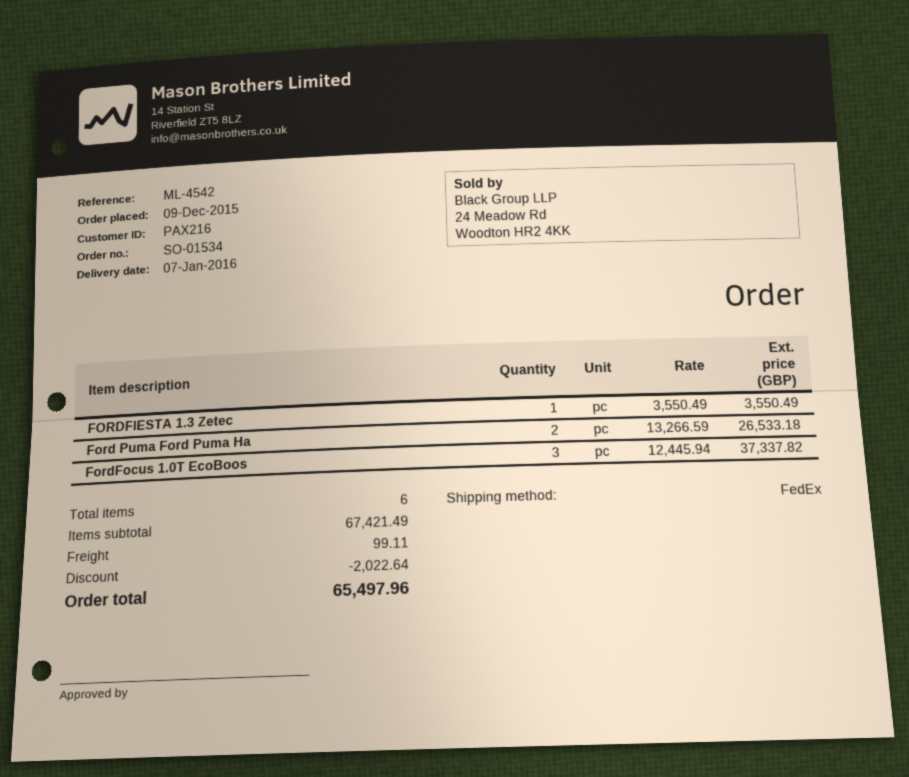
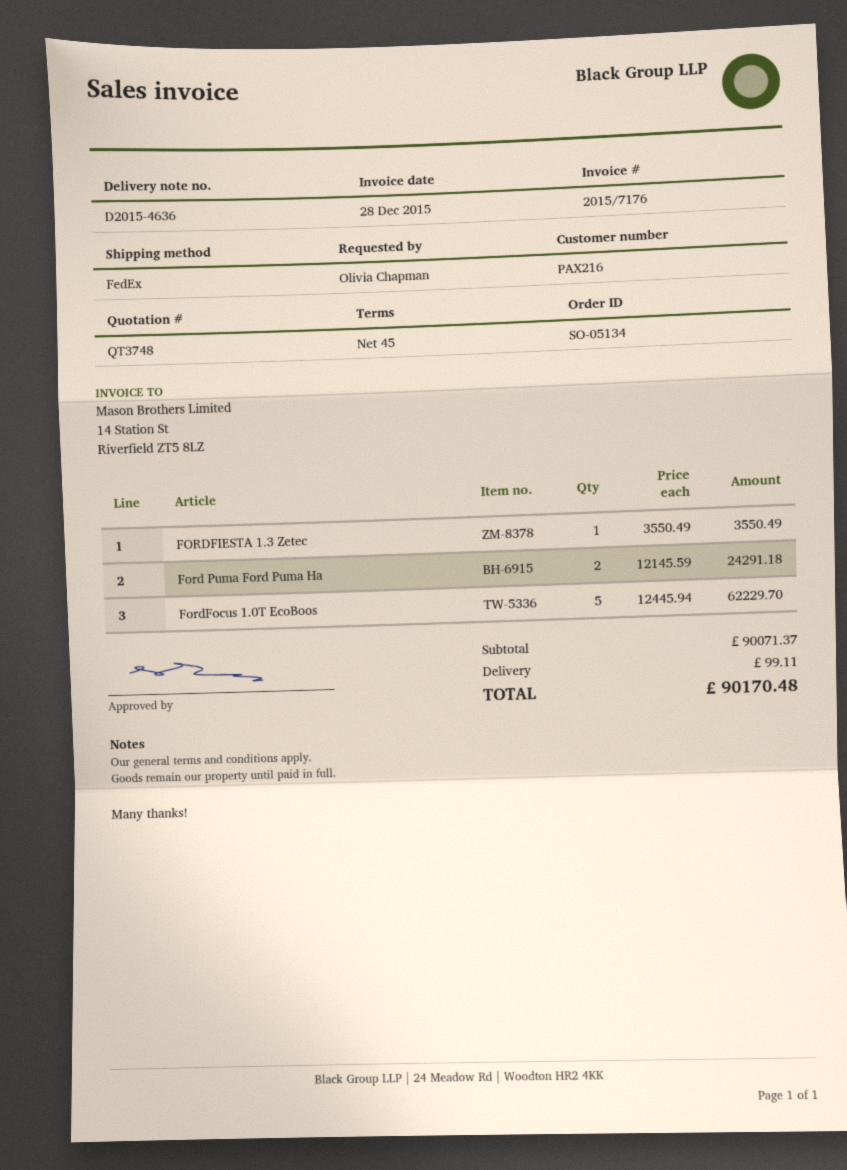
order number: SO-01534 -> SO-05134
Ford Puma Ford Puma Ha: 2 x 13266.59 = 26533.18 -> 2 x 12145.59 = 24291.18
FordFocus 1.0T EcoBoos: 3 x 12445.94 = 37337.82 -> 5 x 12445.94 = 62229.70
subtotal: 67421.49 -> 90071.37
discount: 2022.64 -> none
total: 65497.96 -> 90170.48

